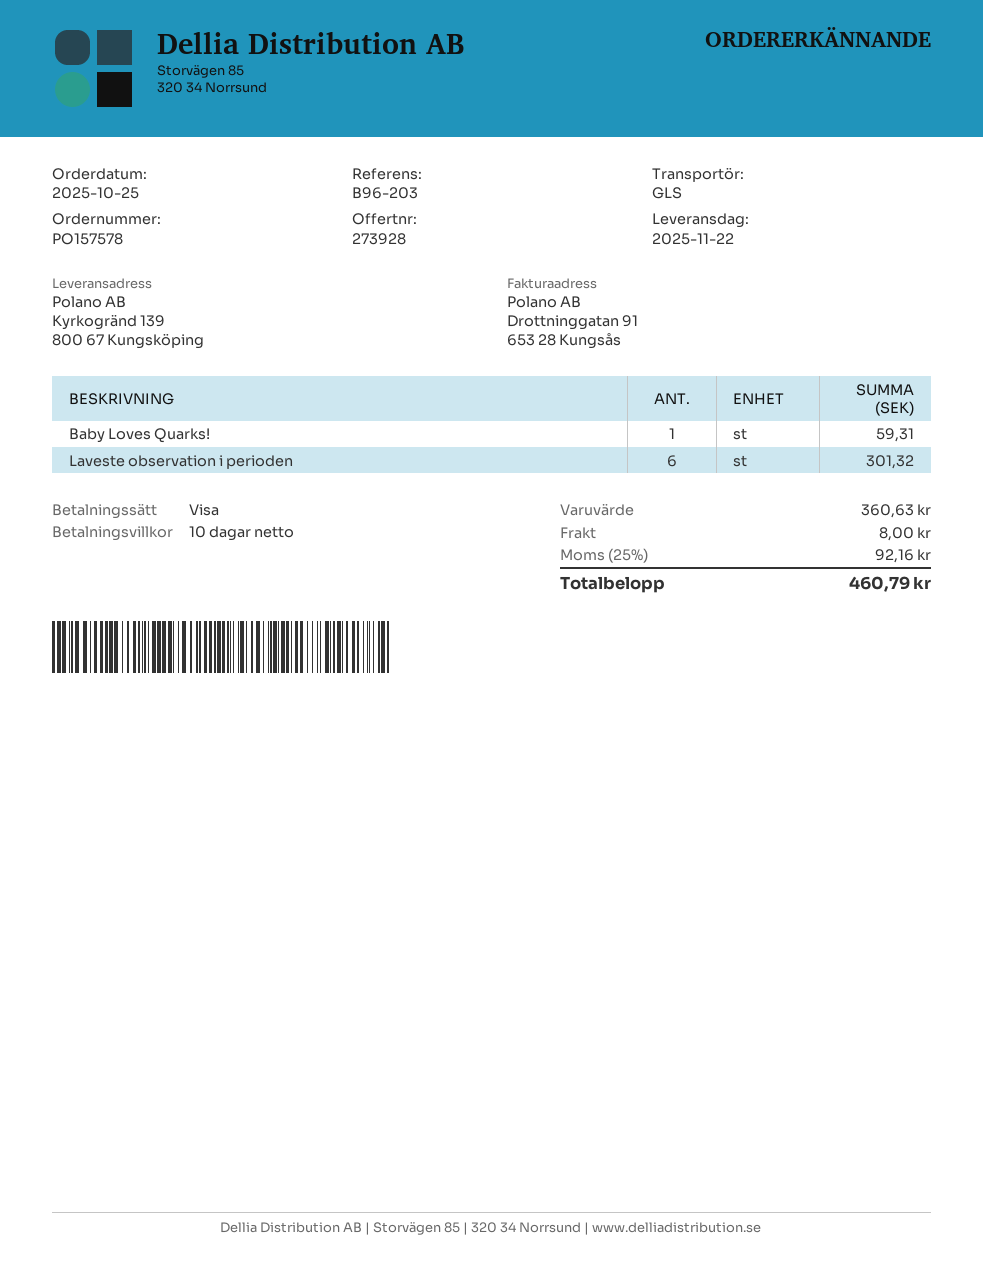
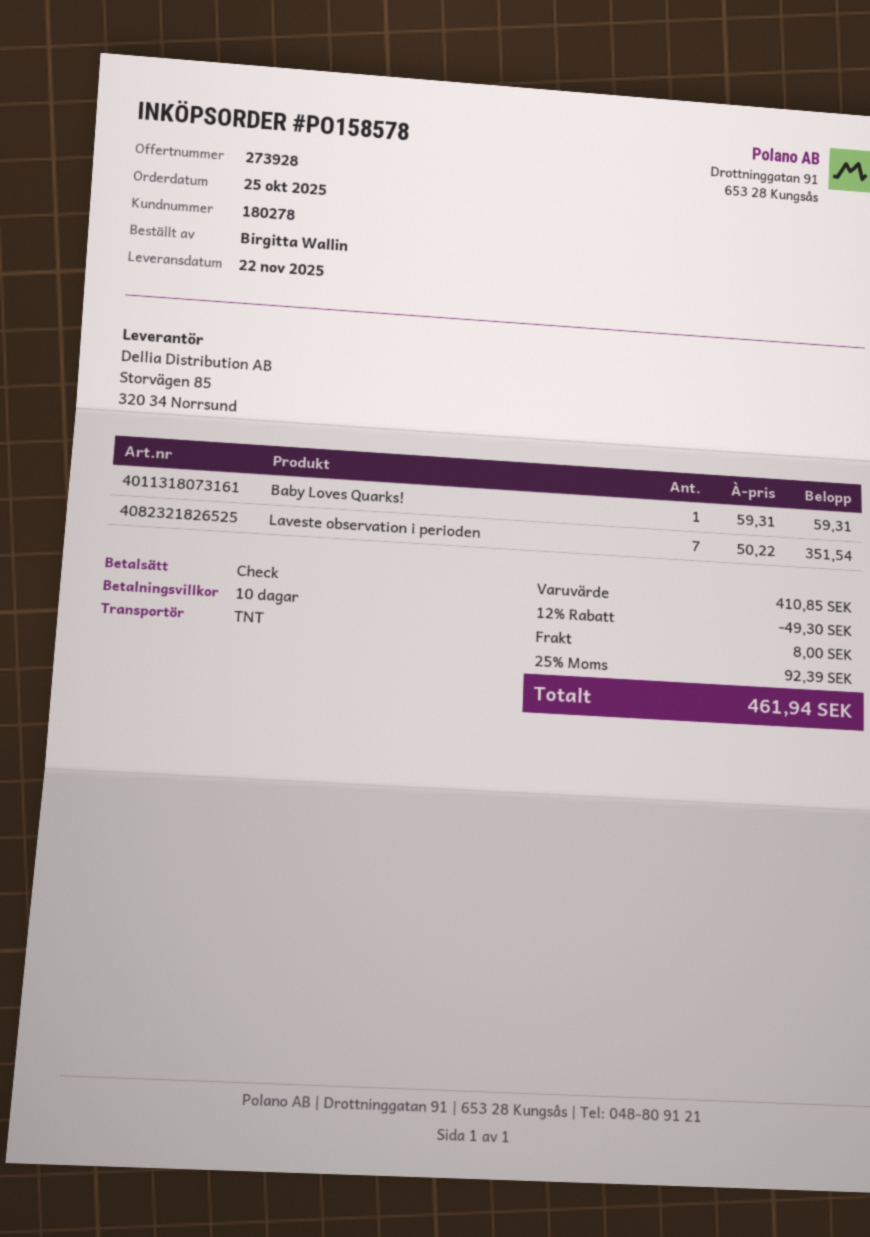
order number: PO157578 -> PO158578
payment method: Visa -> cheque
shipping method: GLS -> TNT
Laveste observation i perioden: 6 for 301.32 -> 7 for 351.54
subtotal: 360.63 -> 410.85
discount: none -> 12% = 49.30
tax: 25% = 92.16 -> 25% = 92.39
total: 460.79 -> 461.94

